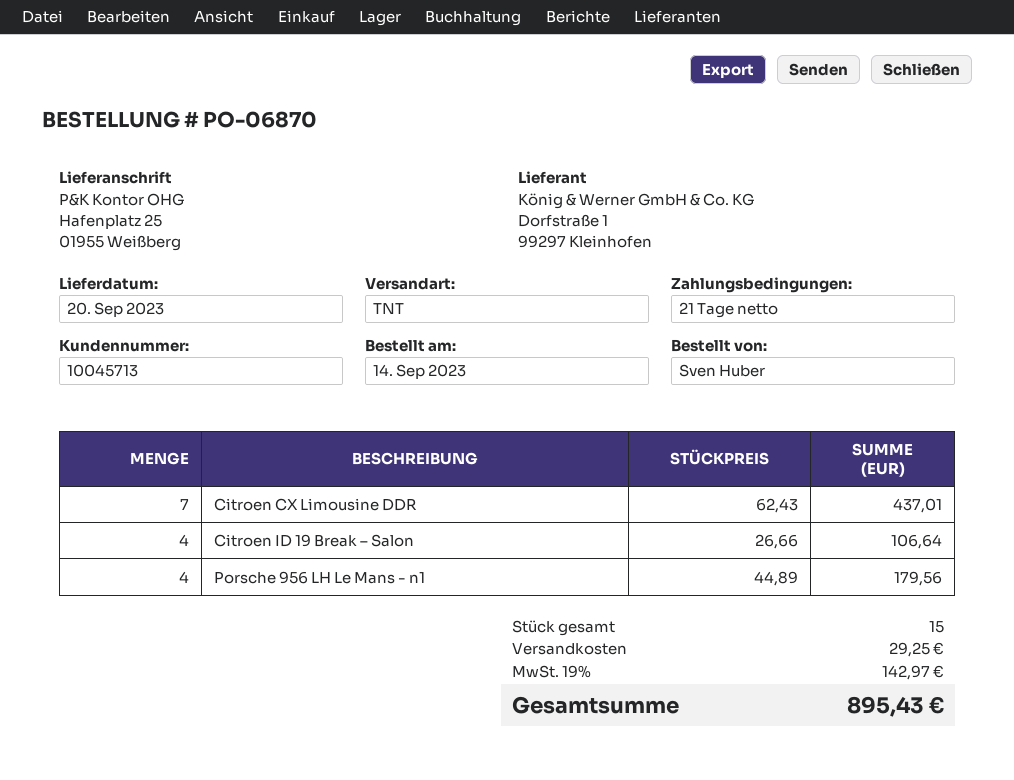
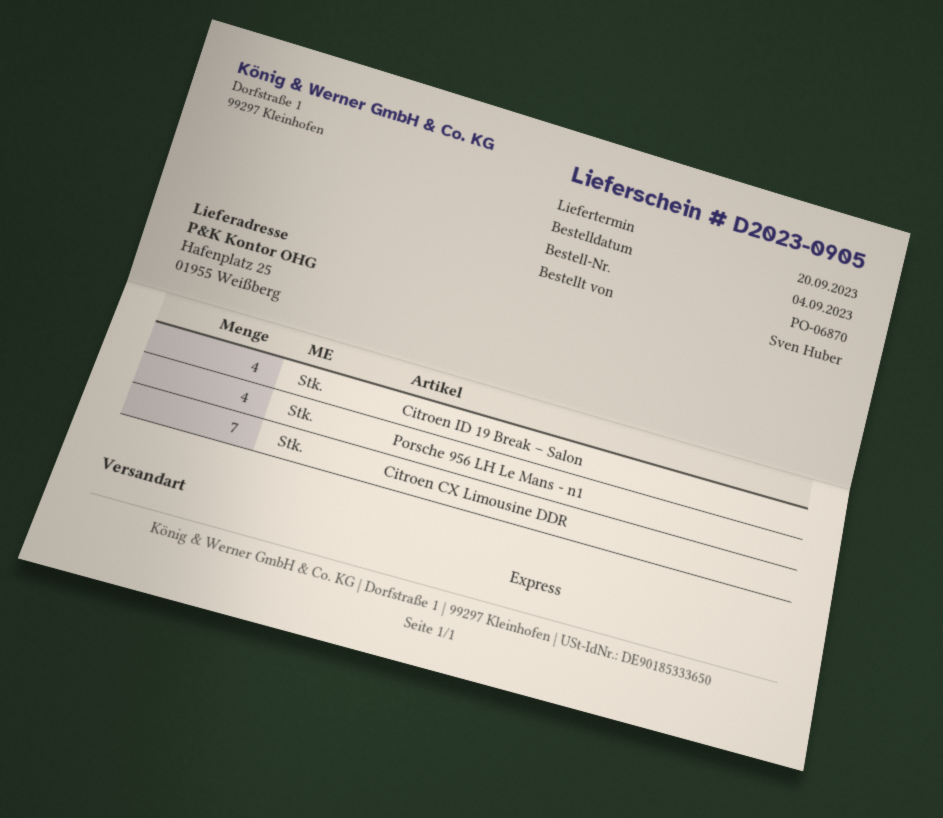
order date: 2023-09-14 -> 2023-09-04
shipping method: TNT -> express

